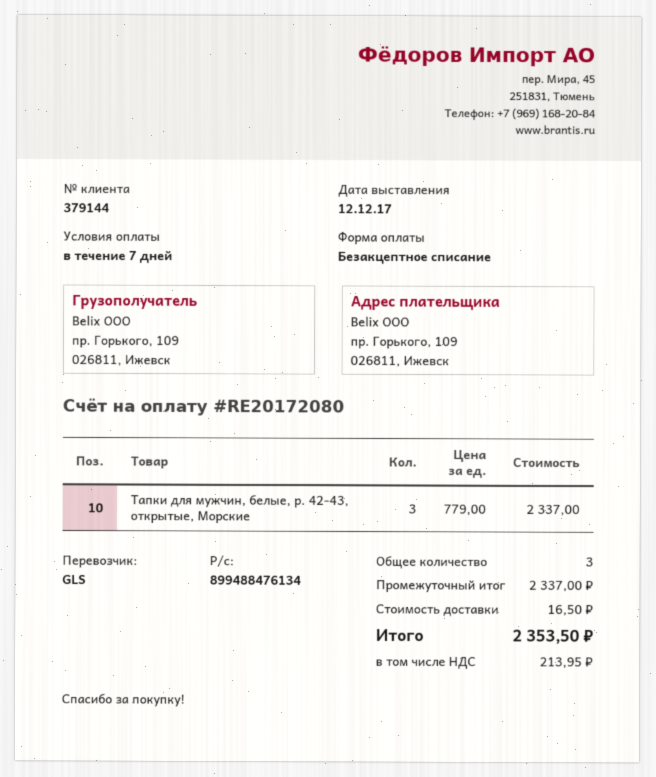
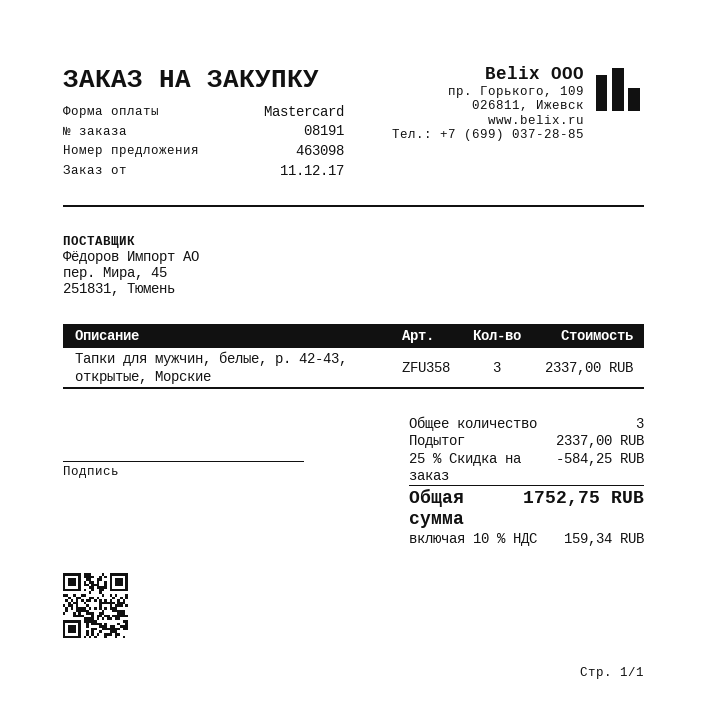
payment method: direct debit -> Mastercard
discount: none -> 25% = 584.25
shipping: 16.50 -> none
tax: 213.95 -> 159.34
total: 2353.50 -> 1752.75

